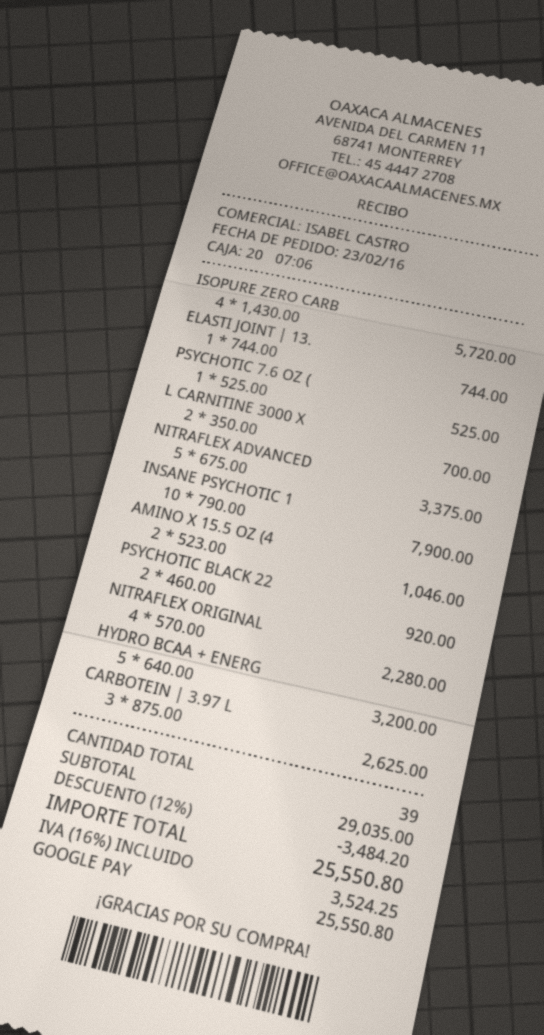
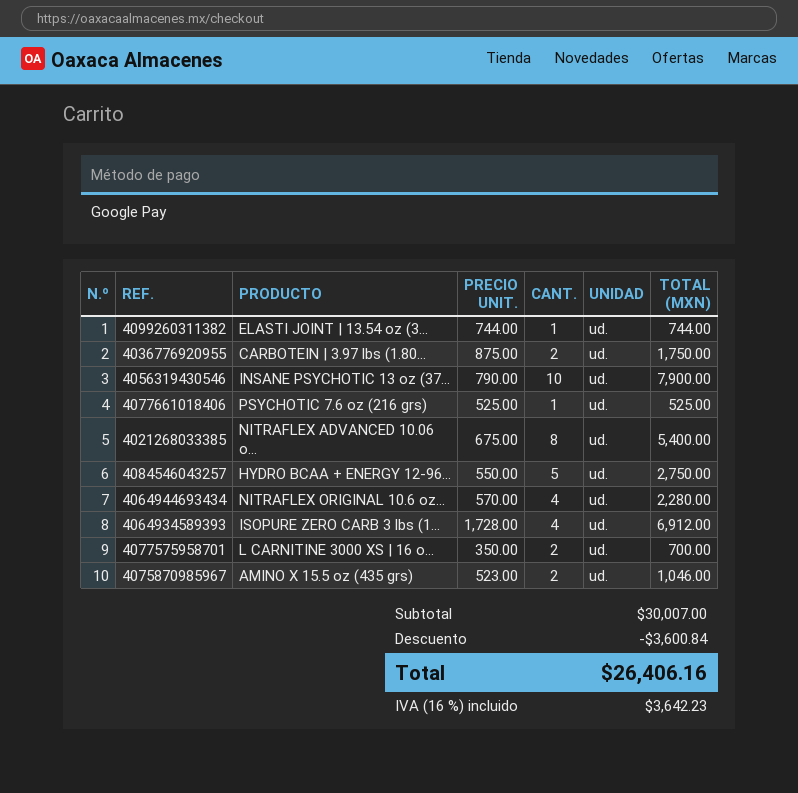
ISOPURE ZERO CARB: 4 x 1430.00 = 5720.00 -> 4 x 1728.00 = 6912.00
NITRAFLEX ADVANCED: 5 x 675.00 = 3375.00 -> 8 x 675.00 = 5400.00
PSYCHOTIC BLACK 22: 2 x 460.00 = 920.00 -> none
HYDRO BCAA + ENERG: 5 x 640.00 = 3200.00 -> 5 x 550.00 = 2750.00
CARBOTEIN | 3.97 L: 3 x 875.00 = 2625.00 -> 2 x 875.00 = 1750.00
subtotal: 29035.00 -> 30007.00
discount: 3484.20 -> 3600.84
tax: 16% = 3524.25 -> 16% = 3642.23
total: 25550.80 -> 26406.16

